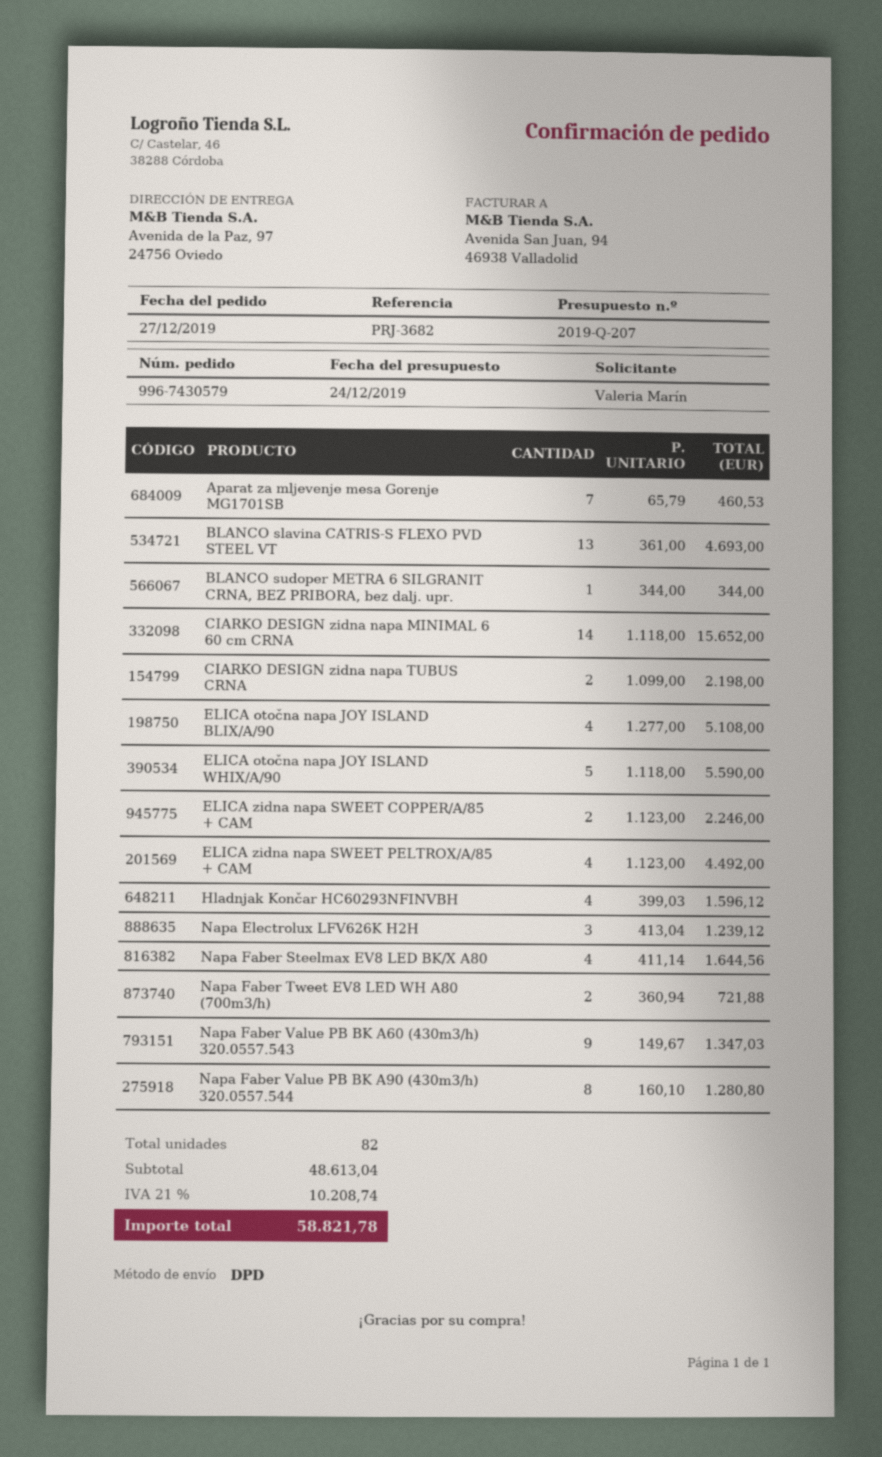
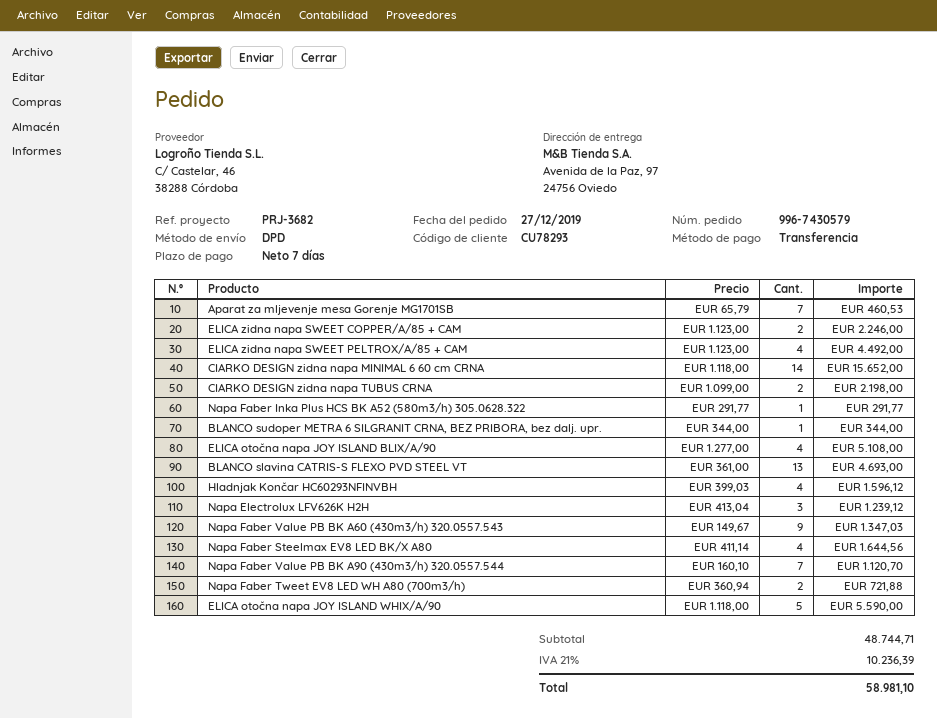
Napa Faber Value PB BK A90 (430m3/h) 320.0557.544: 8 x 160.10 = 1280.80 -> 7 x 160.10 = 1120.70
Napa Faber Inka Plus HCS BK A52 (580m3/h) 305.0628.322: none -> 1 x 291.77 = 291.77
subtotal: 48613.04 -> 48744.71
tax: 21% = 10208.74 -> 21% = 10236.39
total: 58821.78 -> 58981.10

